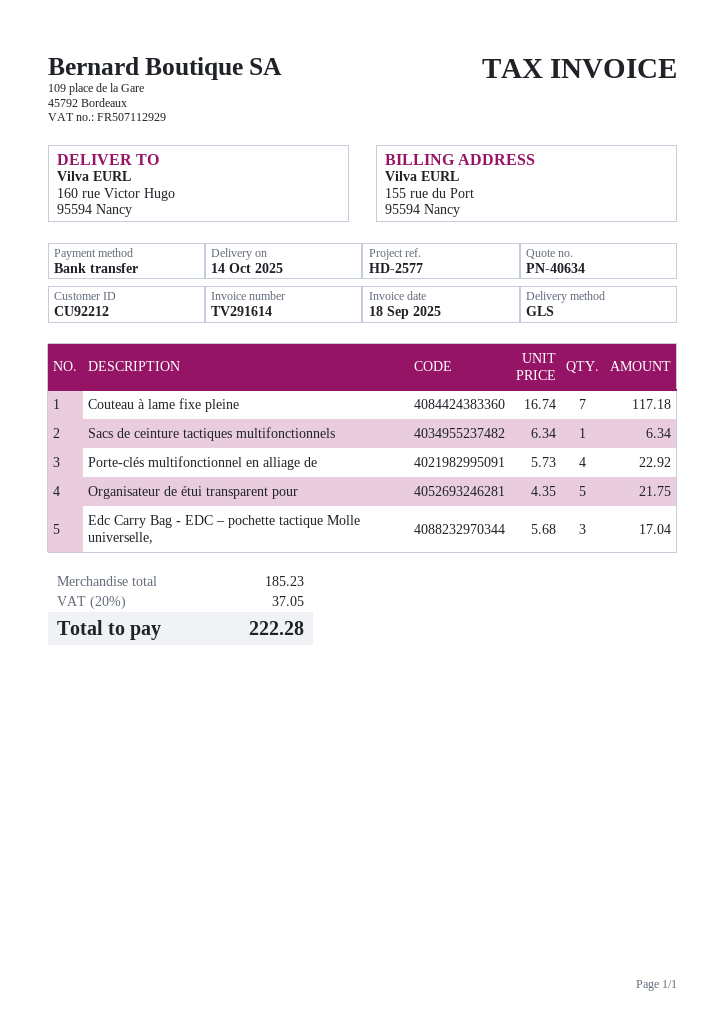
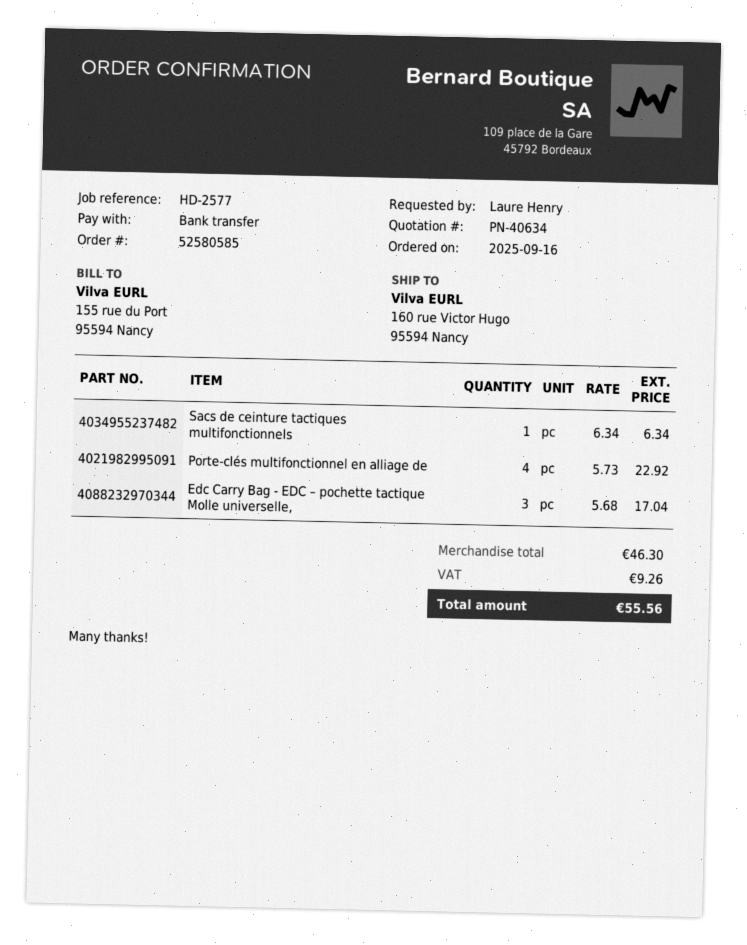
Couteau à lame fixe pleine: 7 x 16.74 = 117.18 -> none
Organisateur de étui transparent pour: 5 x 4.35 = 21.75 -> none
subtotal: 185.23 -> 46.30
tax: 37.05 -> 9.26
total: 222.28 -> 55.56

